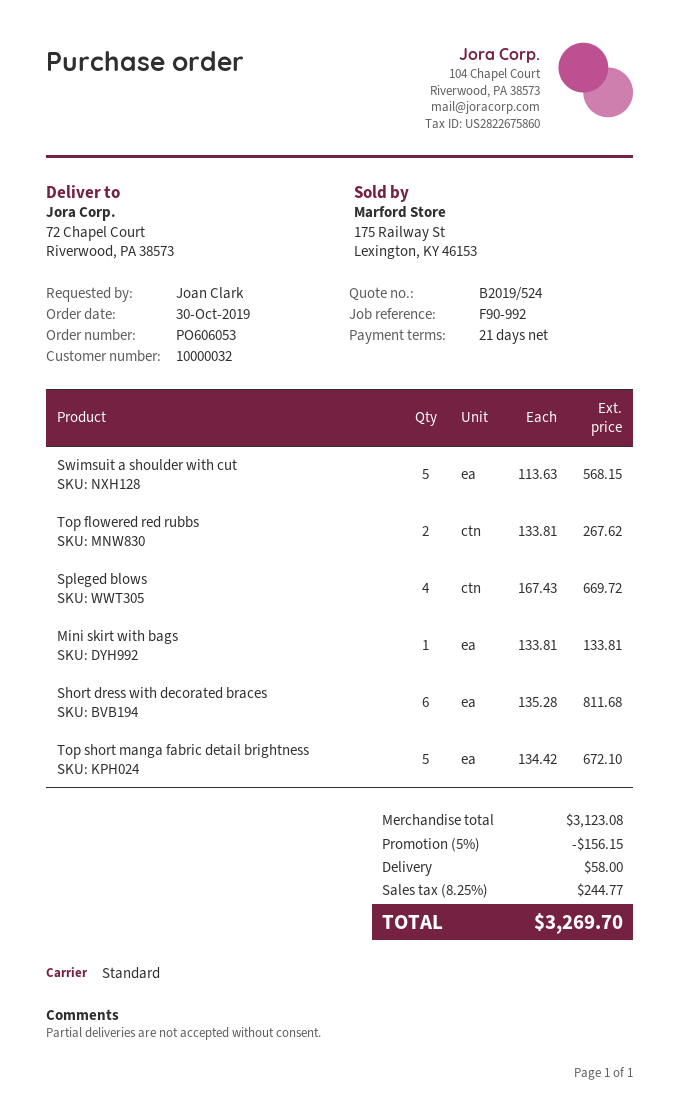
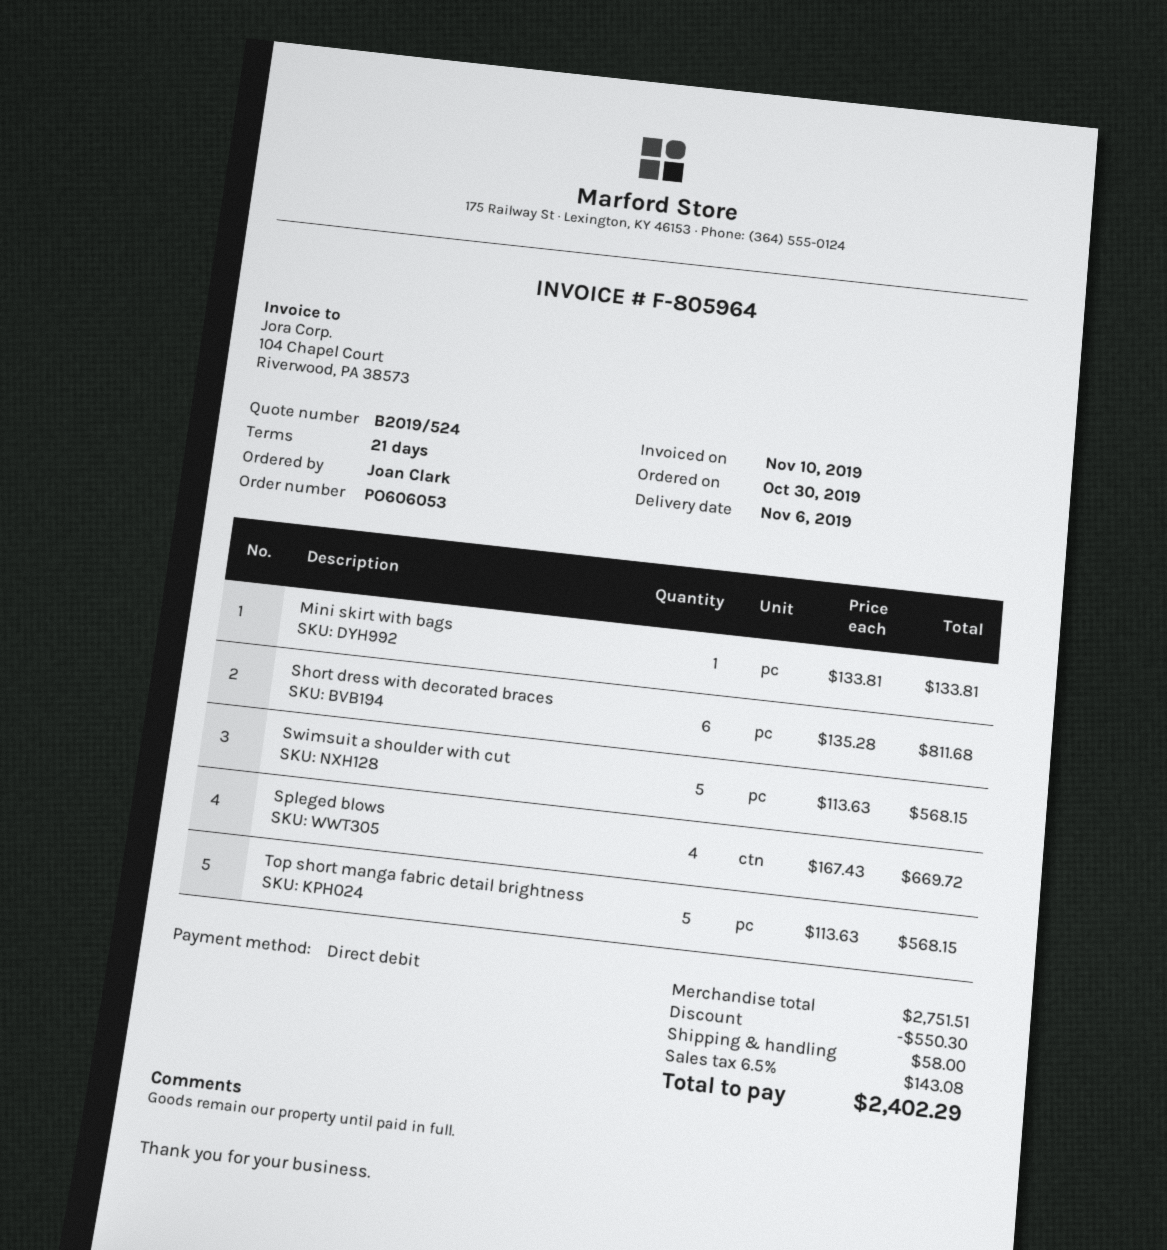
Top flowered red rubbs: 2 x 133.81 = 267.62 -> none
Top short manga fabric detail brightness: 5 x 134.42 = 672.10 -> 5 x 113.63 = 568.15
subtotal: 3123.08 -> 2751.51
discount: 156.15 -> 550.30
tax: 8.25% = 244.77 -> 6.5% = 143.08
total: 3269.70 -> 2402.29

